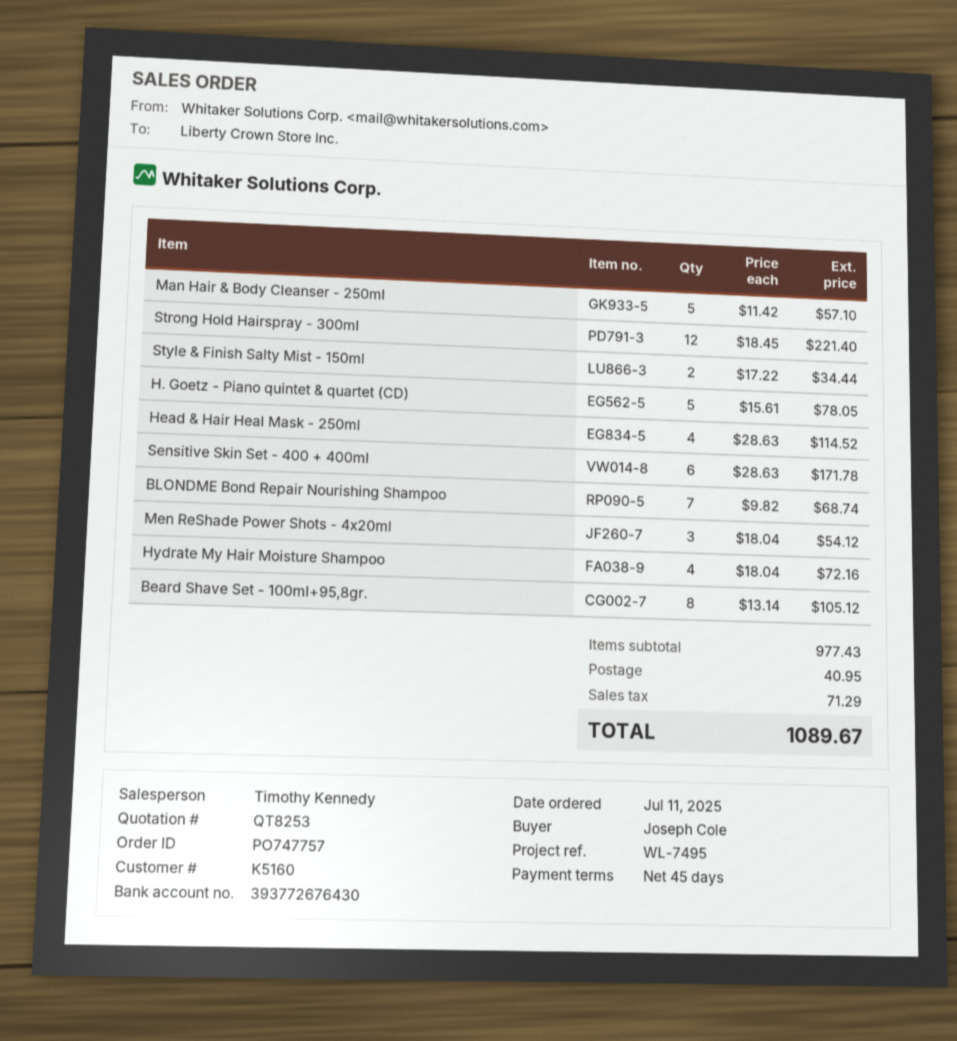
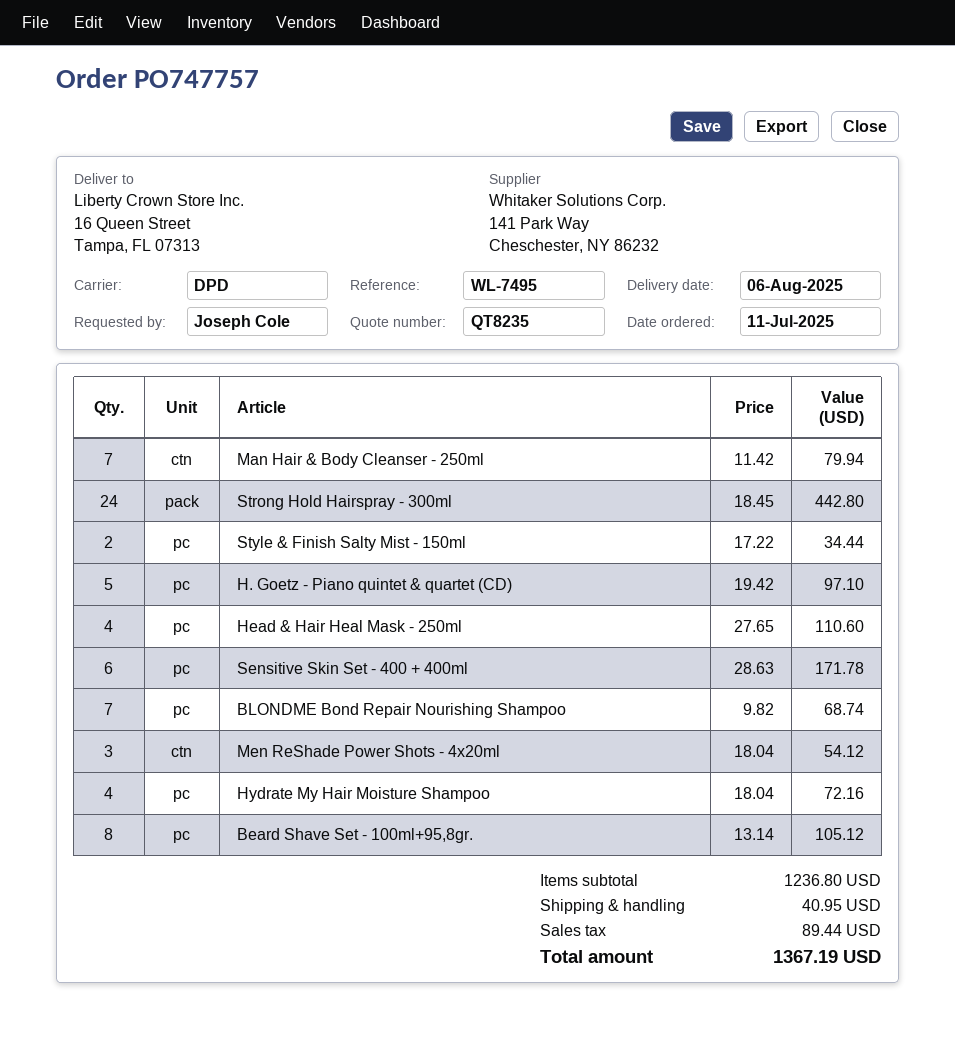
quote number: QT8253 -> QT8235
Man Hair & Body Cleanser - 250ml: 5 x 11.42 = 57.10 -> 7 x 11.42 = 79.94
Strong Hold Hairspray - 300ml: 12 x 18.45 = 221.40 -> 24 x 18.45 = 442.80
H. Goetz - Piano quintet & quartet (CD): 5 x 15.61 = 78.05 -> 5 x 19.42 = 97.10
Head & Hair Heal Mask - 250ml: 4 x 28.63 = 114.52 -> 4 x 27.65 = 110.60
subtotal: 977.43 -> 1236.80
tax: 71.29 -> 89.44
total: 1089.67 -> 1367.19

